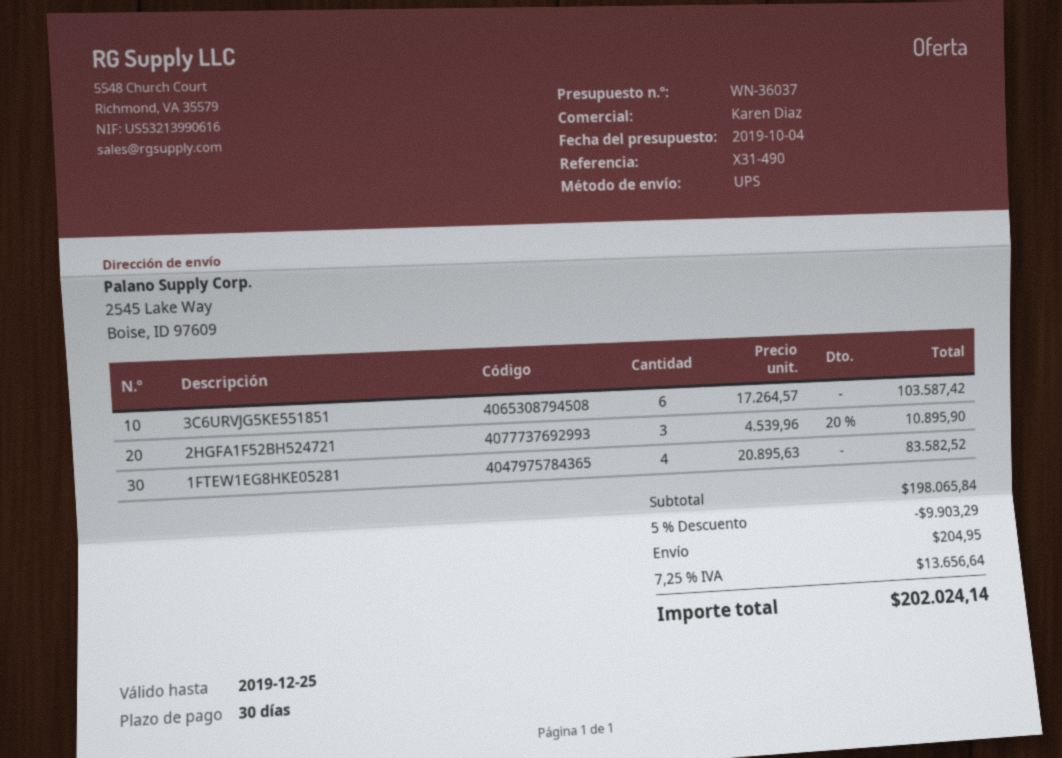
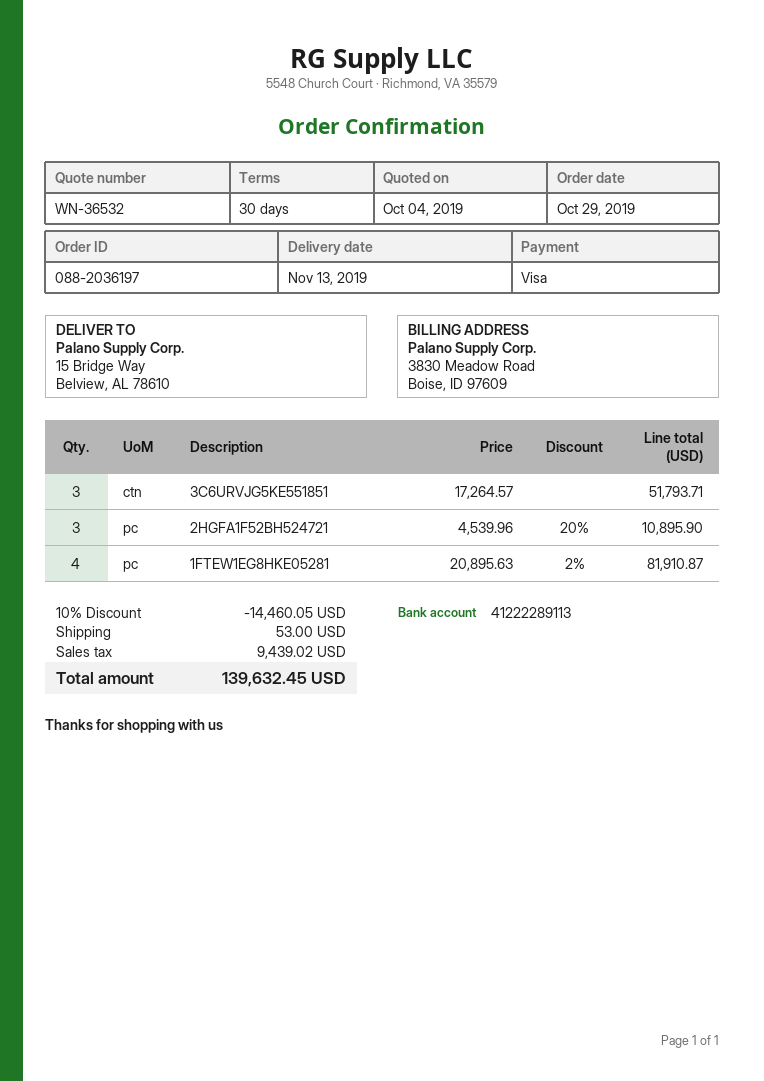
quote number: WN-36037 -> WN-36532
ship to: 2545 Lake Way, Boise, ID 97609 -> 15 Bridge Way, Belview, AL 78610
3C6URVJG5KE551851: 6 x 17264.57 = 103587.42 -> 3 x 17264.57 = 51793.71
1FTEW1EG8HKE05281: 4 x 20895.63 = 83582.52 -> 4 x 20895.63 - 2% = 81910.87
discount: 5% = 9903.29 -> 10% = 14460.05
shipping: 204.95 -> 53.00
tax: 13656.64 -> 9439.02
total: 202024.14 -> 139632.45

